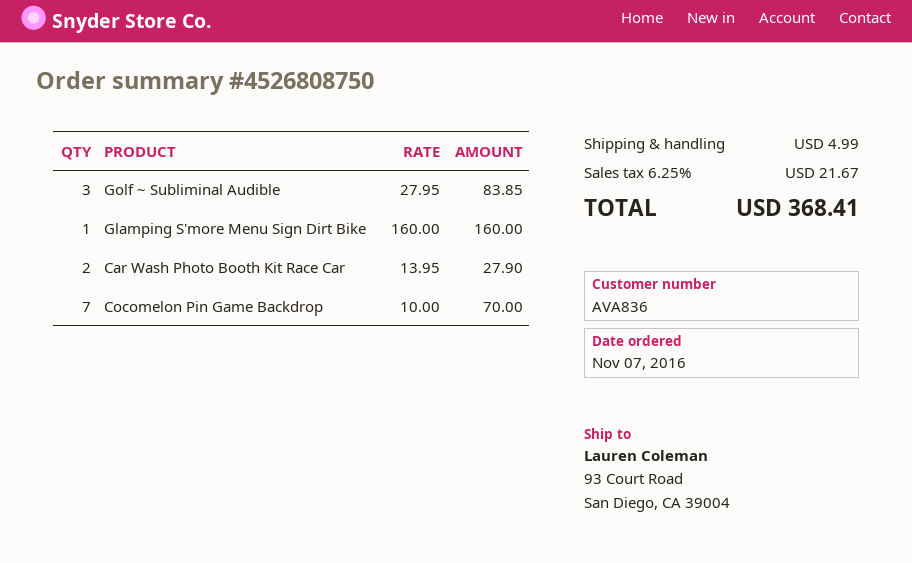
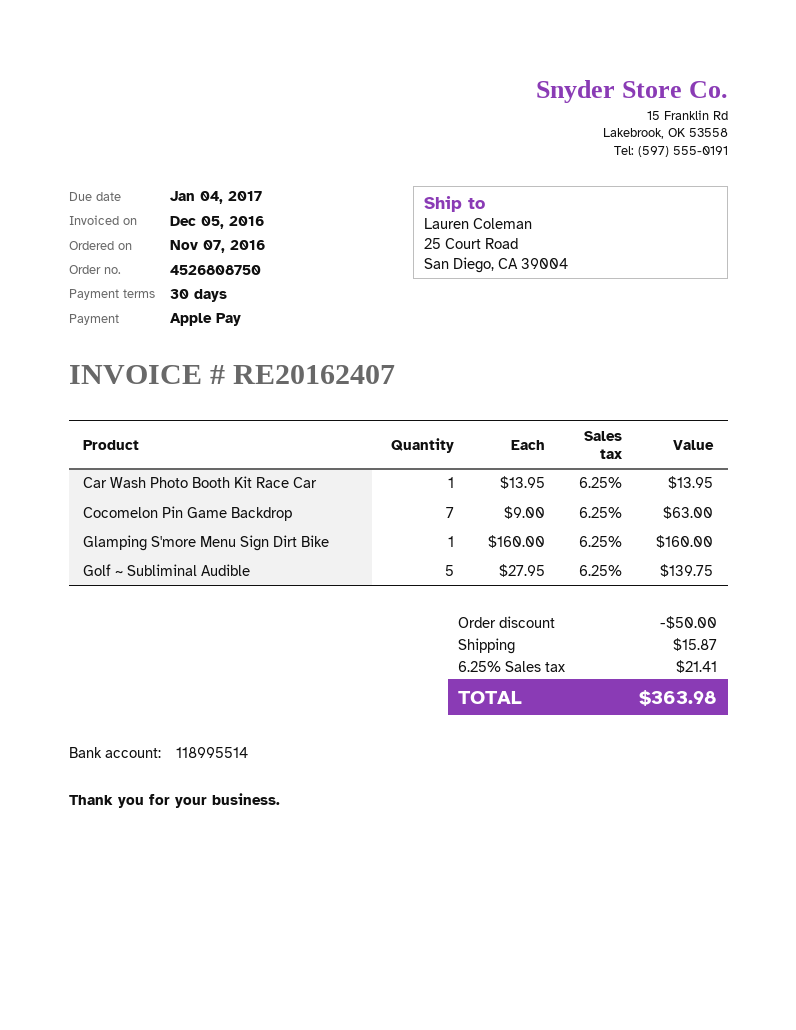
ship to: 93 Court Road, San Diego, CA 39004 -> 25 Court Road, San Diego, CA 39004
Golf ~ Subliminal Audible: 3 x 27.95 = 83.85 -> 5 x 27.95 = 139.75
Car Wash Photo Booth Kit Race Car: 2 x 13.95 = 27.90 -> 1 x 13.95 = 13.95
Cocomelon Pin Game Backdrop: 7 x 10.00 = 70.00 -> 7 x 9.00 = 63.00
discount: none -> 50.00
shipping: 4.99 -> 15.87
tax: 6.25% = 21.67 -> 6.25% = 21.41
total: 368.41 -> 363.98

